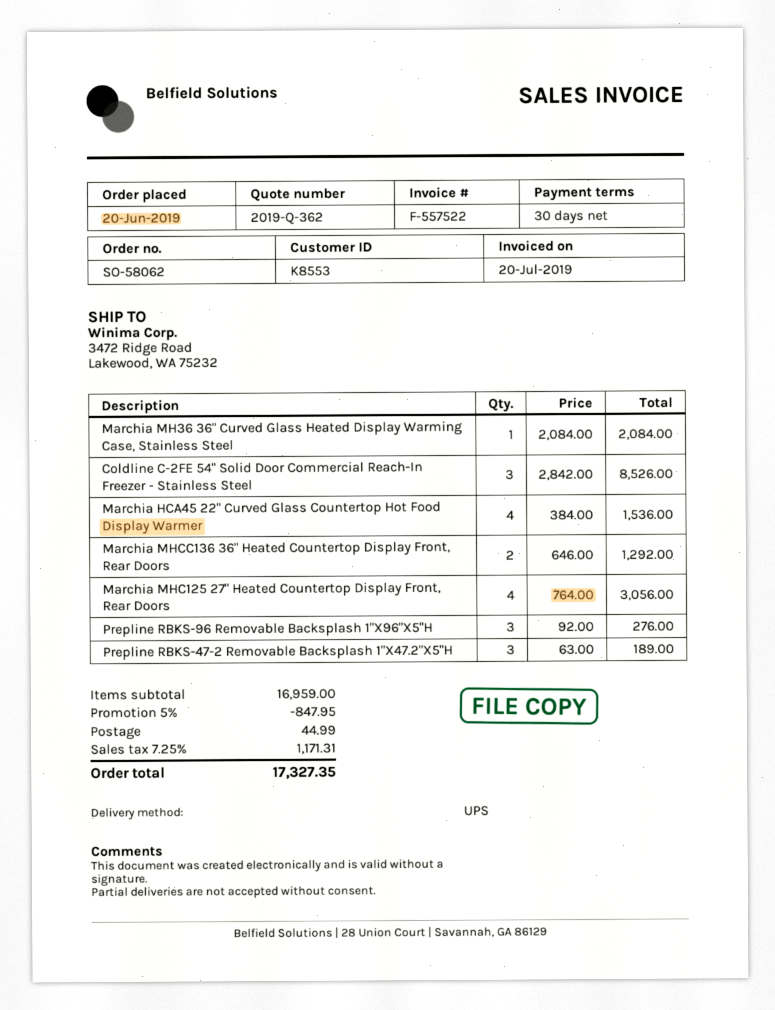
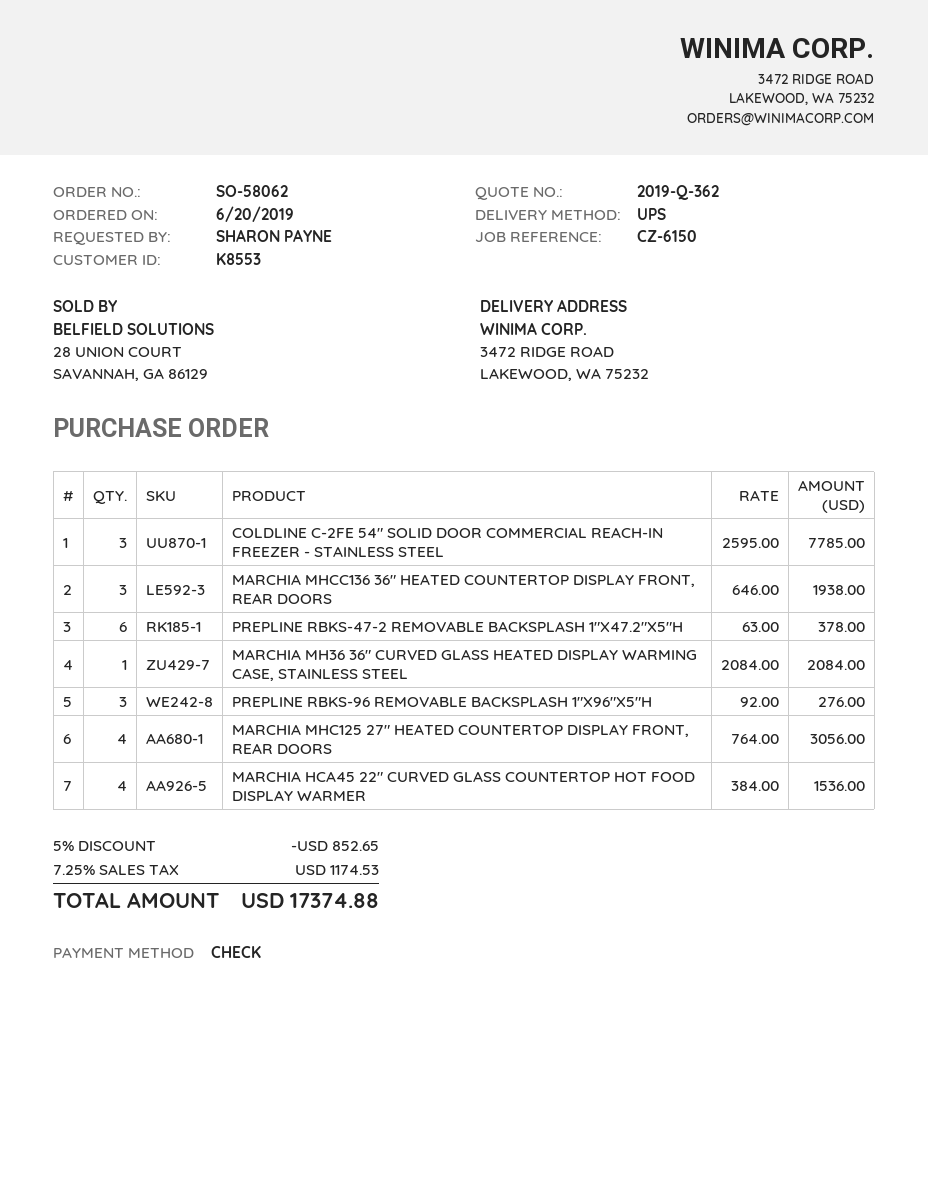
Coldline C-2FE 54" Solid Door Commercial Reach-In Freezer - Stainless Steel: 3 x 2842.00 = 8526.00 -> 3 x 2595.00 = 7785.00
Marchia MHCC136 36" Heated Countertop Display Front, Rear Doors: 2 x 646.00 = 1292.00 -> 3 x 646.00 = 1938.00
Prepline RBKS-47-2 Removable Backsplash 1"X47.2"X5"H: 3 x 63.00 = 189.00 -> 6 x 63.00 = 378.00
discount: 5% = 847.95 -> 5% = 852.65
shipping: 44.99 -> none
tax: 7.25% = 1171.31 -> 7.25% = 1174.53
total: 17327.35 -> 17374.88

